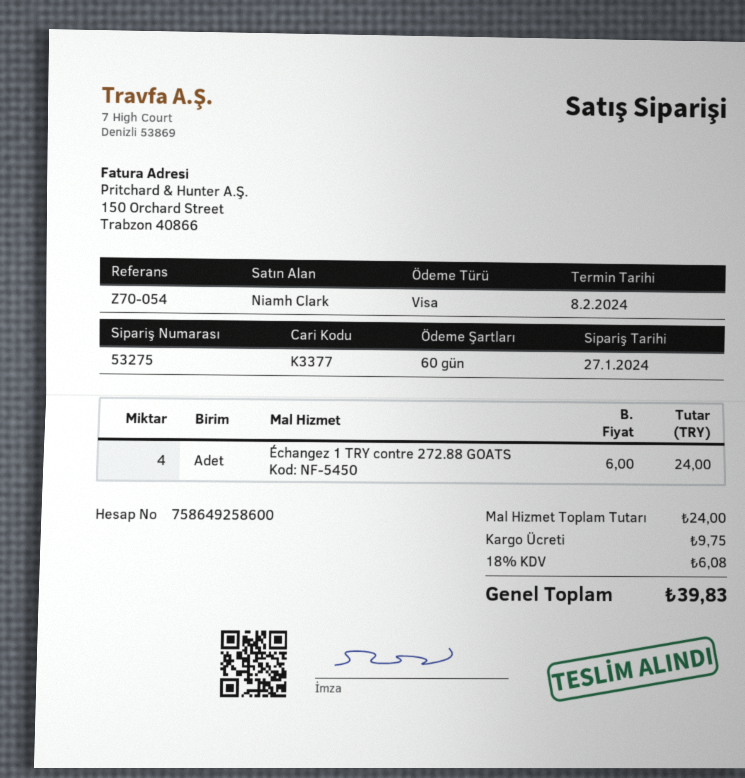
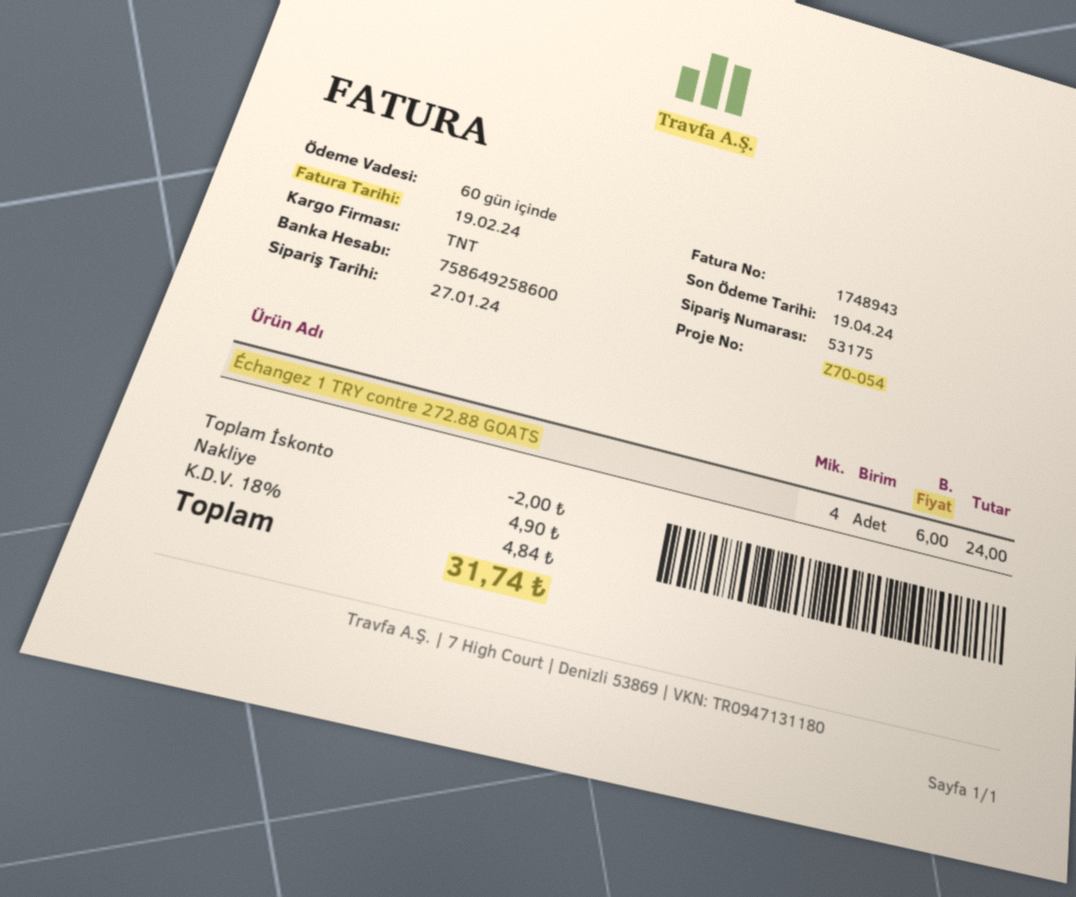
order number: 53275 -> 53175
discount: none -> 2.00
shipping: 9.75 -> 4.90
tax: 18% = 6.08 -> 18% = 4.84
total: 39.83 -> 31.74

